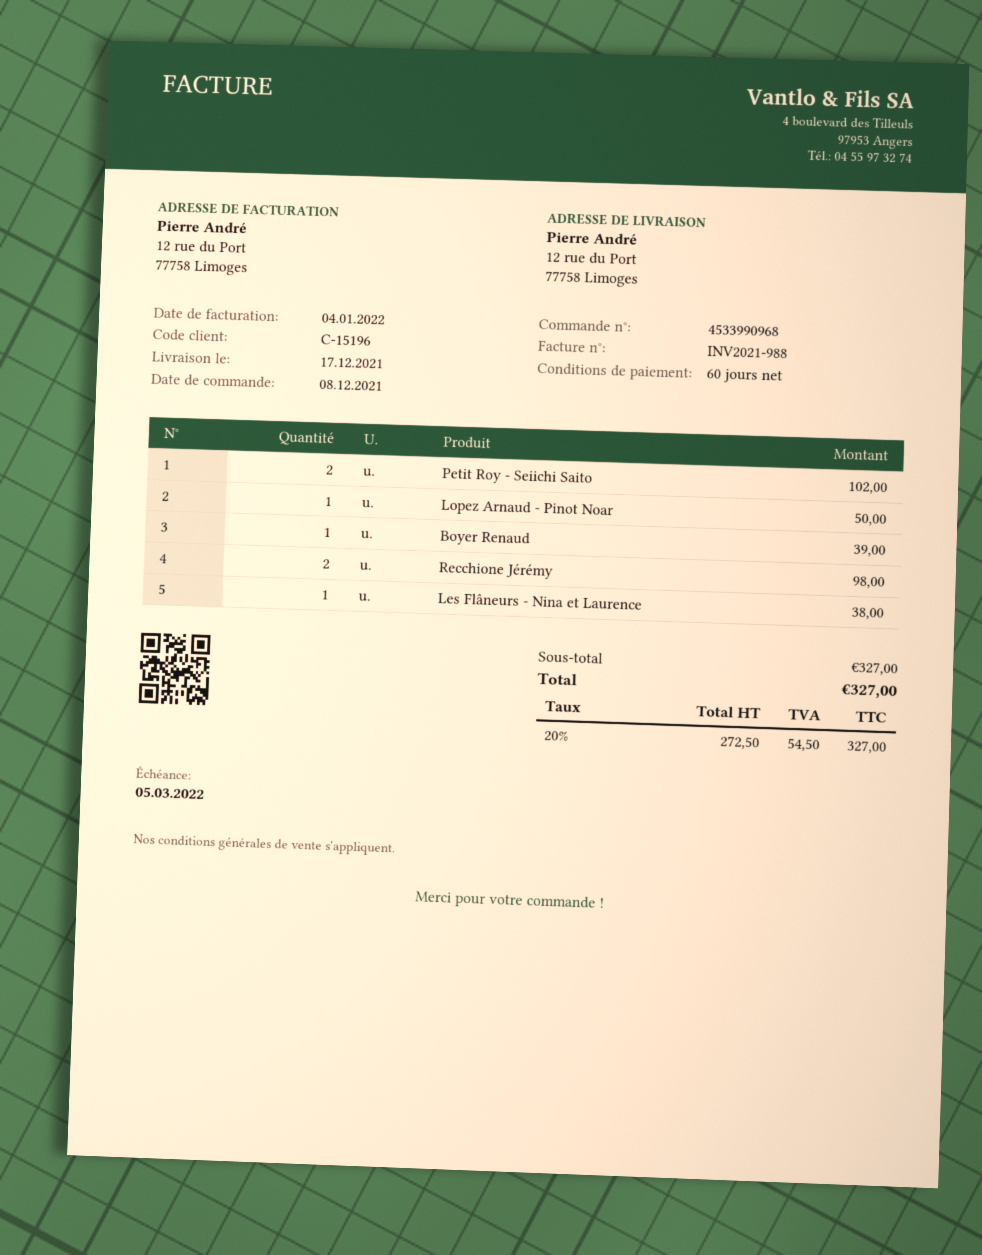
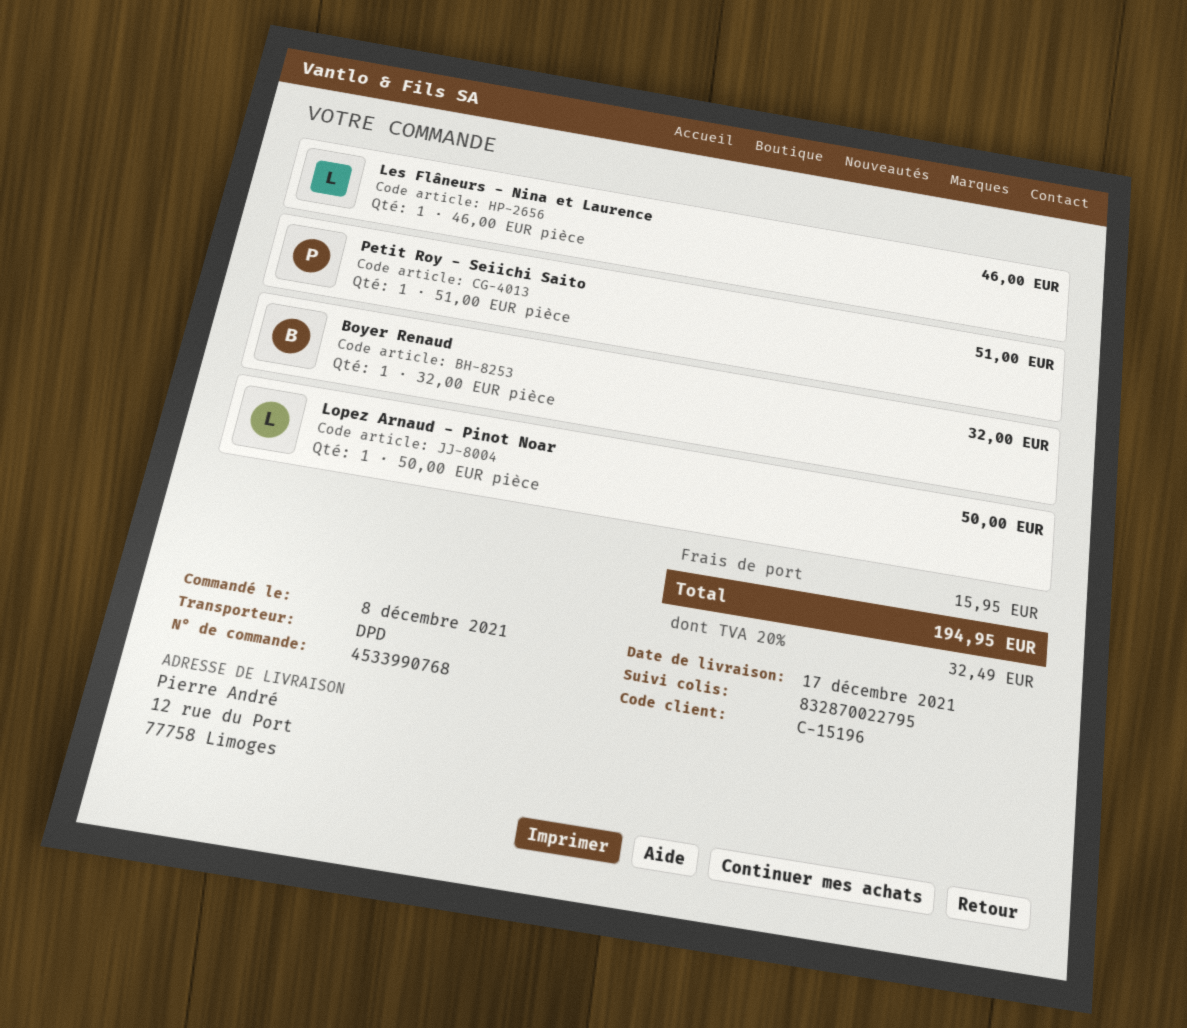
order number: 4533990968 -> 4533990768
Petit Roy - Seiichi Saito: 2 for 102.00 -> 1 for 51.00
Boyer Renaud: 1 for 39.00 -> 1 for 32.00
Recchione Jérémy: 2 for 98.00 -> none
Les Flâneurs - Nina et Laurence: 1 for 38.00 -> 1 for 46.00
shipping: none -> 15.95
tax: 20% = 54.50 -> 20% = 32.49
total: 327.00 -> 194.95

